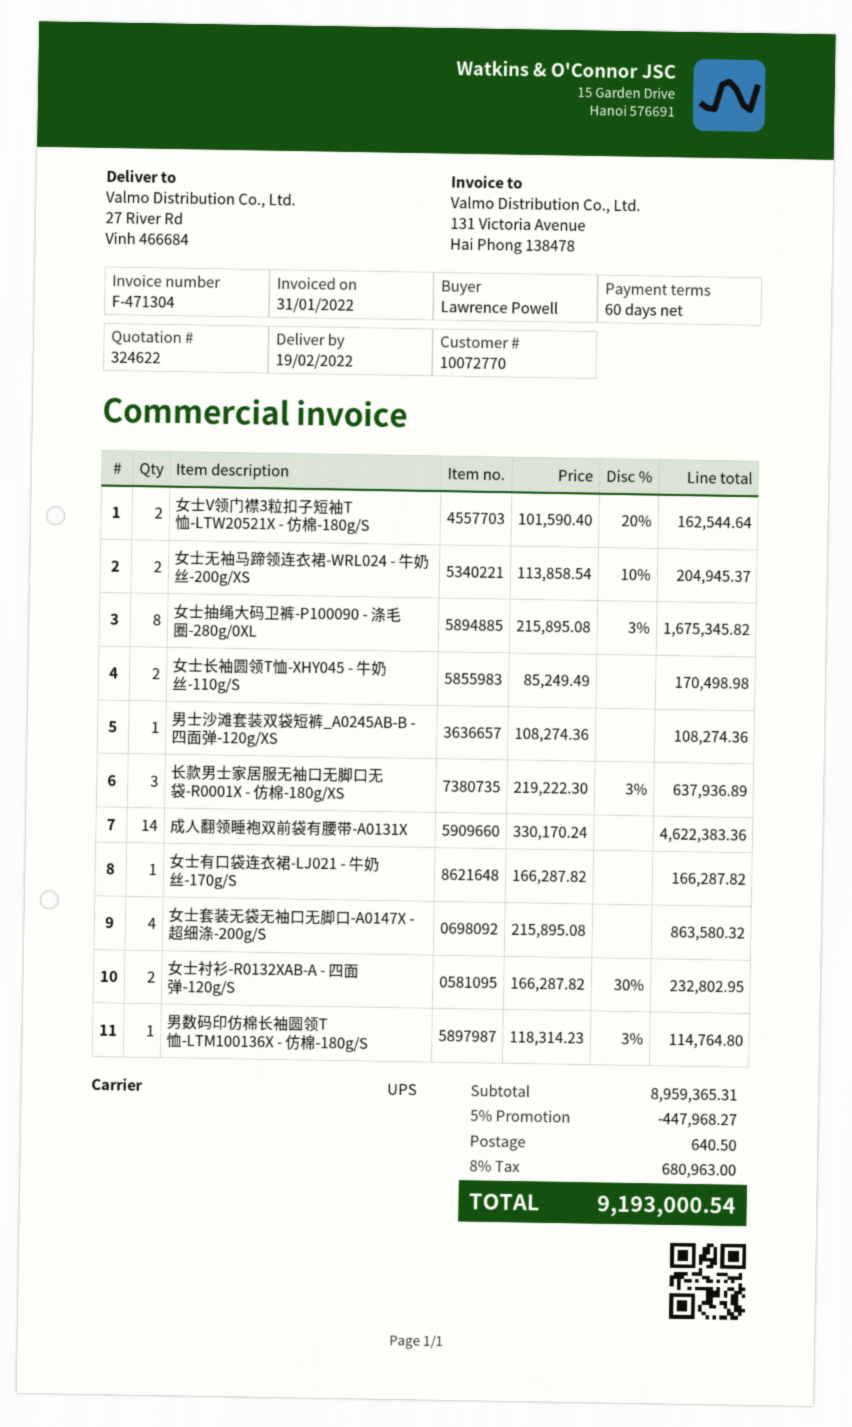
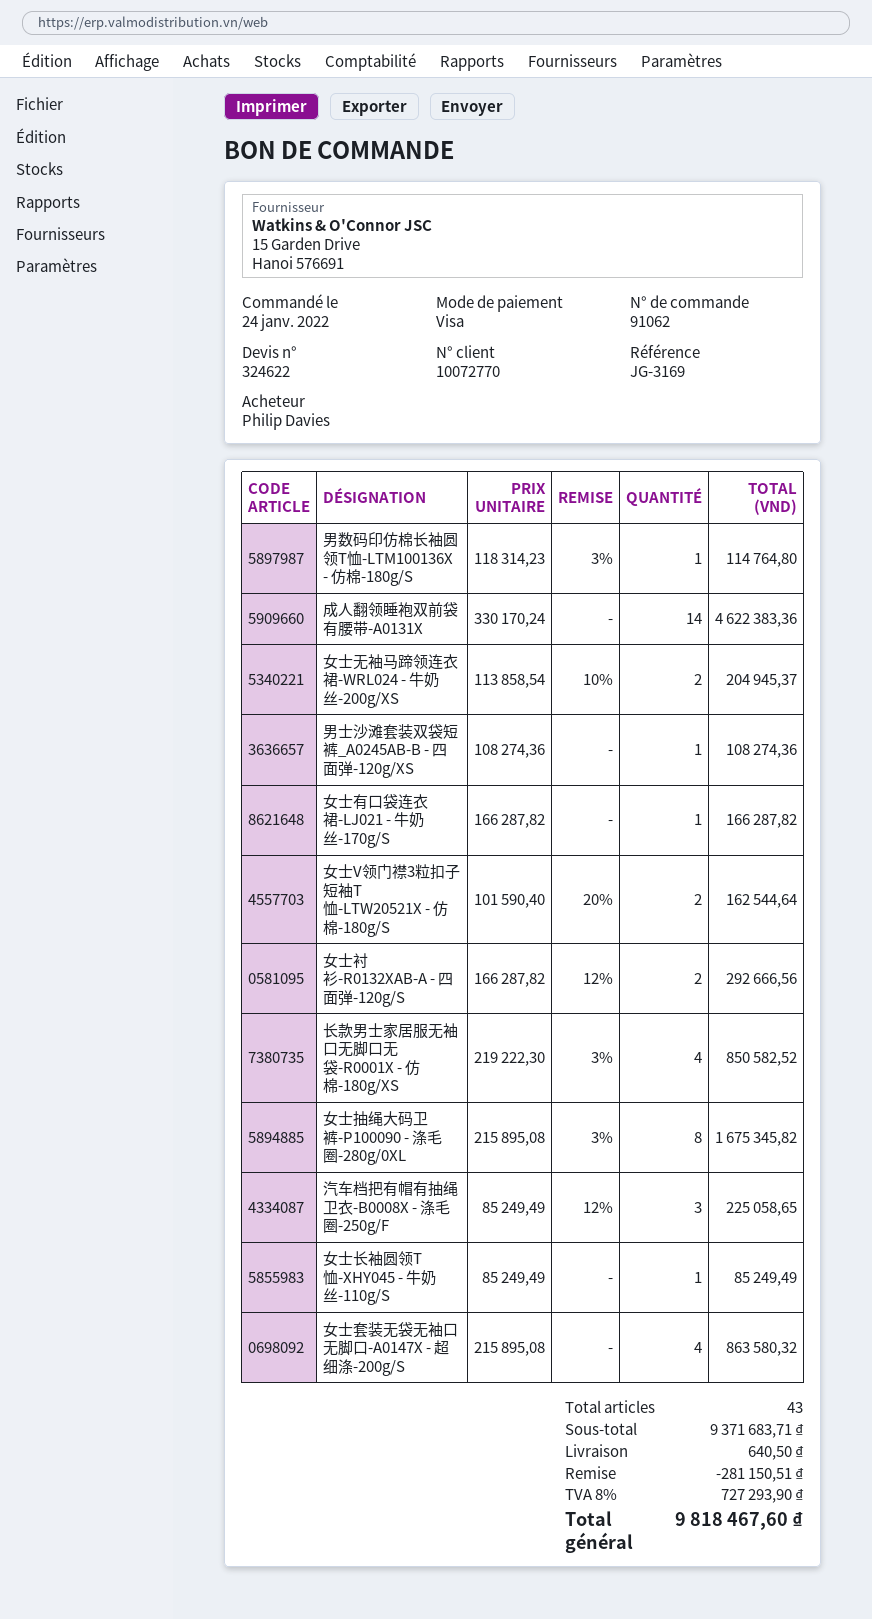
ordered by: Lawrence Powell -> Philip Davies
女士长袖圆领T恤-XHY045 - 牛奶丝-110g/S: 2 x 85249.49 = 170498.98 -> 1 x 85249.49 = 85249.49
长款男士家居服无袖口无脚口无袋-R0001X - 仿棉-180g/XS: 3 x 219222.30 - 3% = 637936.89 -> 4 x 219222.30 - 3% = 850582.52
女士衬衫-R0132XAB-A - 四面弹-120g/S: 2 x 166287.82 - 30% = 232802.95 -> 2 x 166287.82 - 12% = 292666.56
汽车档把有帽有抽绳卫衣-B0008X - 涤毛圈-250g/F: none -> 3 x 85249.49 - 12% = 225058.65
subtotal: 8959365.31 -> 9371683.71
discount: 447968.27 -> 281150.51
tax: 8% = 680963.00 -> 8% = 727293.90
total: 9193000.54 -> 9818467.60

